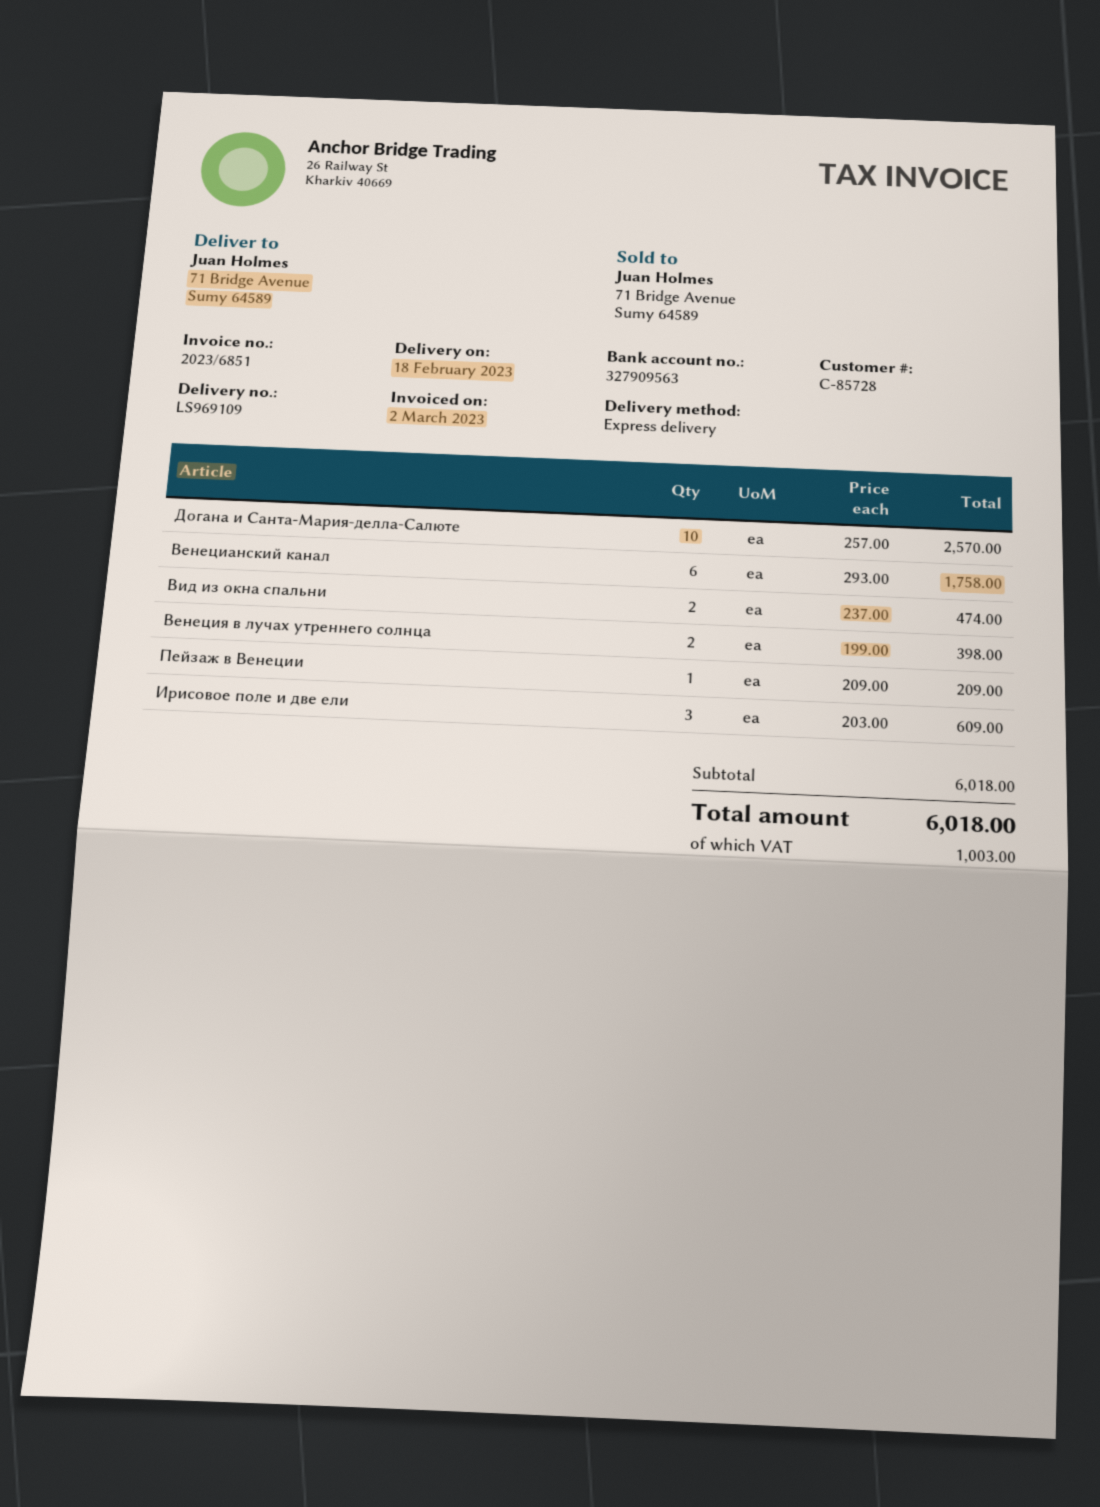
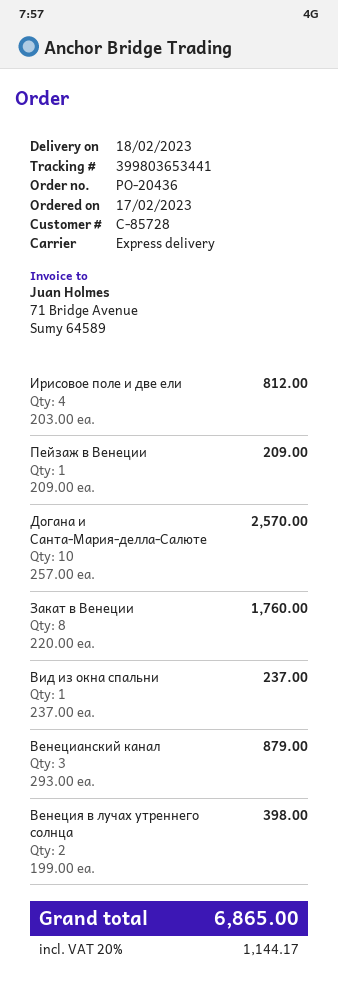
Венецианский канал: 6 x 293.00 = 1758.00 -> 3 x 293.00 = 879.00
Вид из окна спальни: 2 x 237.00 = 474.00 -> 1 x 237.00 = 237.00
Ирисовое поле и две ели: 3 x 203.00 = 609.00 -> 4 x 203.00 = 812.00
Закат в Венеции: none -> 8 x 220.00 = 1760.00
tax: 1003.00 -> 1144.17
total: 6018.00 -> 6865.00

